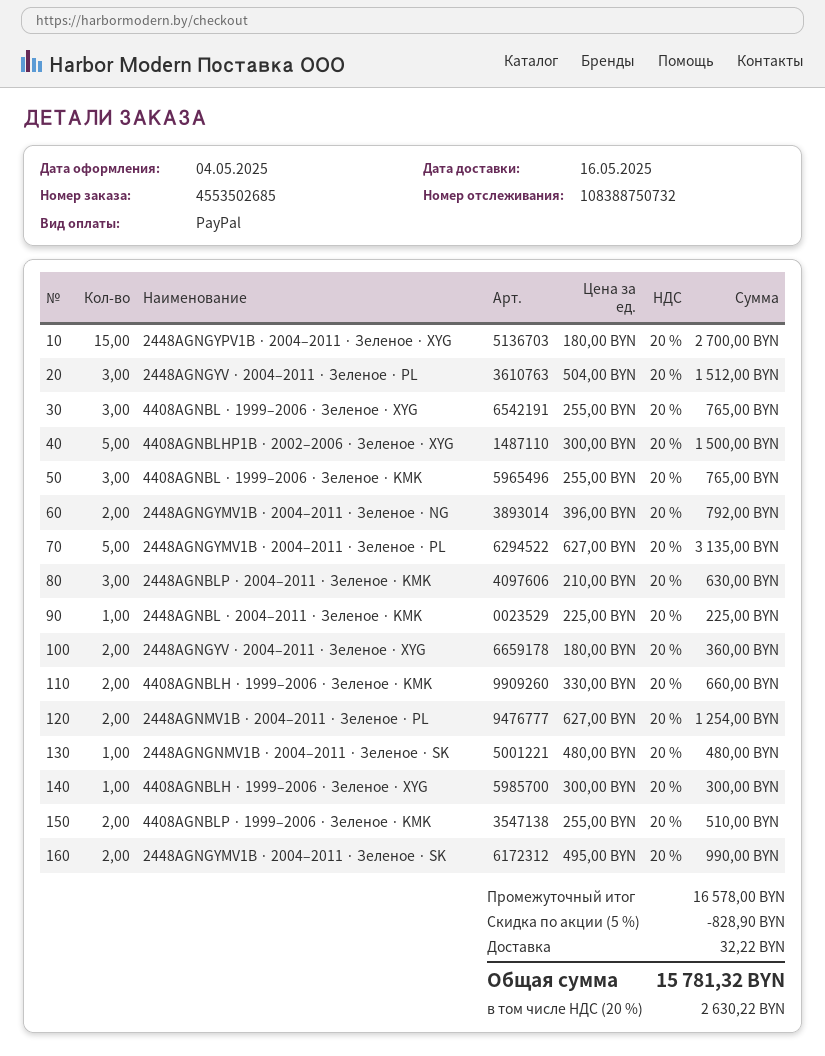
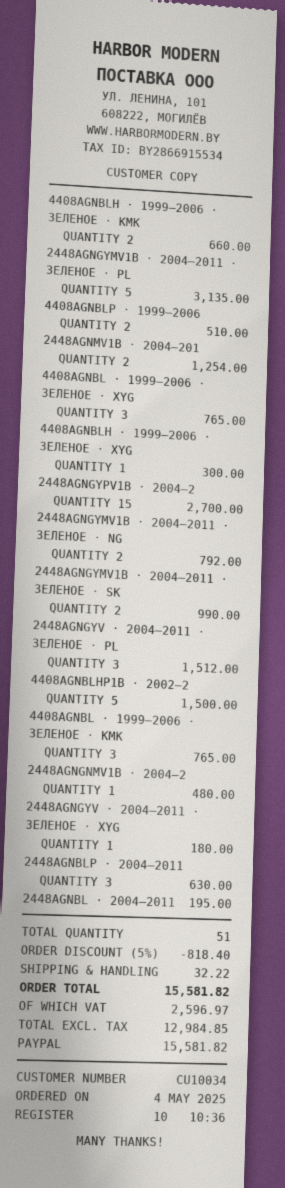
2448AGNBL · 2004–2011 · Зеленое · KMK: 1 for 225.00 -> 1 for 195.00
2448AGNGYV · 2004–2011 · Зеленое · XYG: 2 for 360.00 -> 1 for 180.00
discount: 5% = 828.90 -> 5% = 818.40
tax: 2630.22 -> 2596.97
total: 15781.32 -> 15581.82

